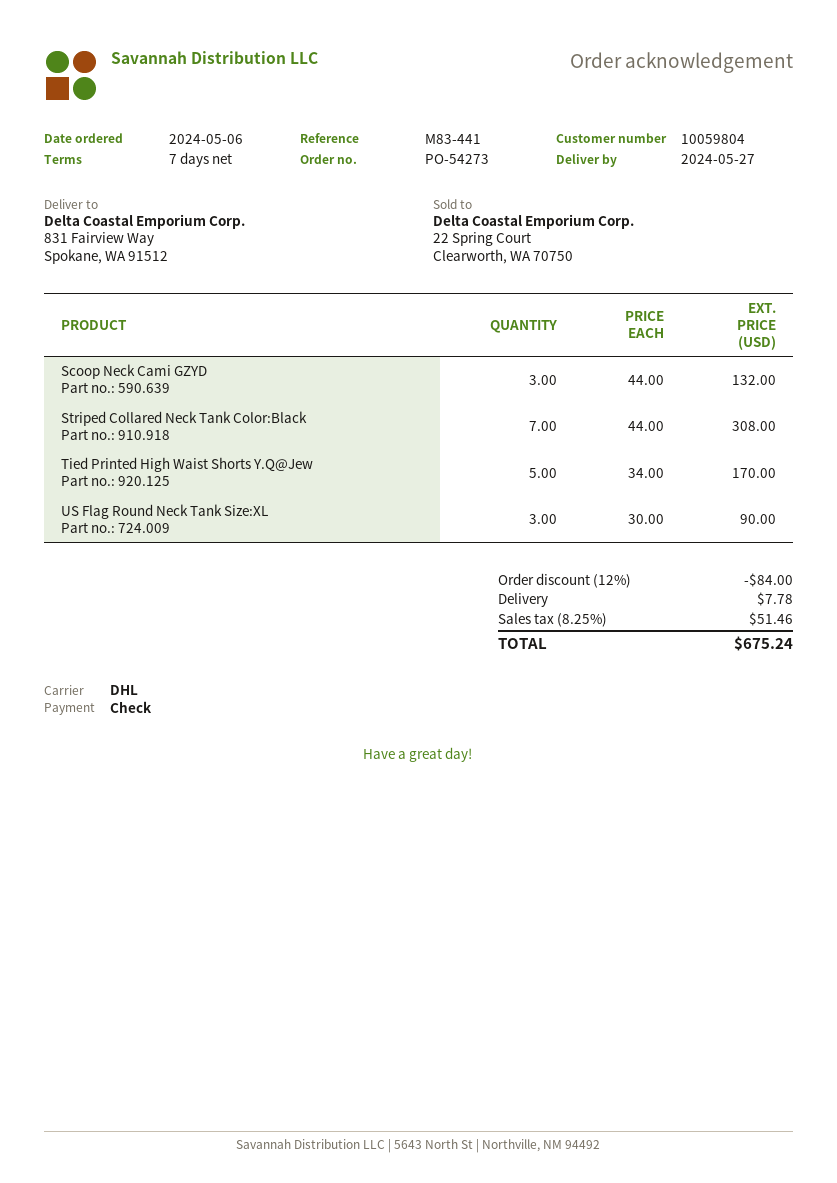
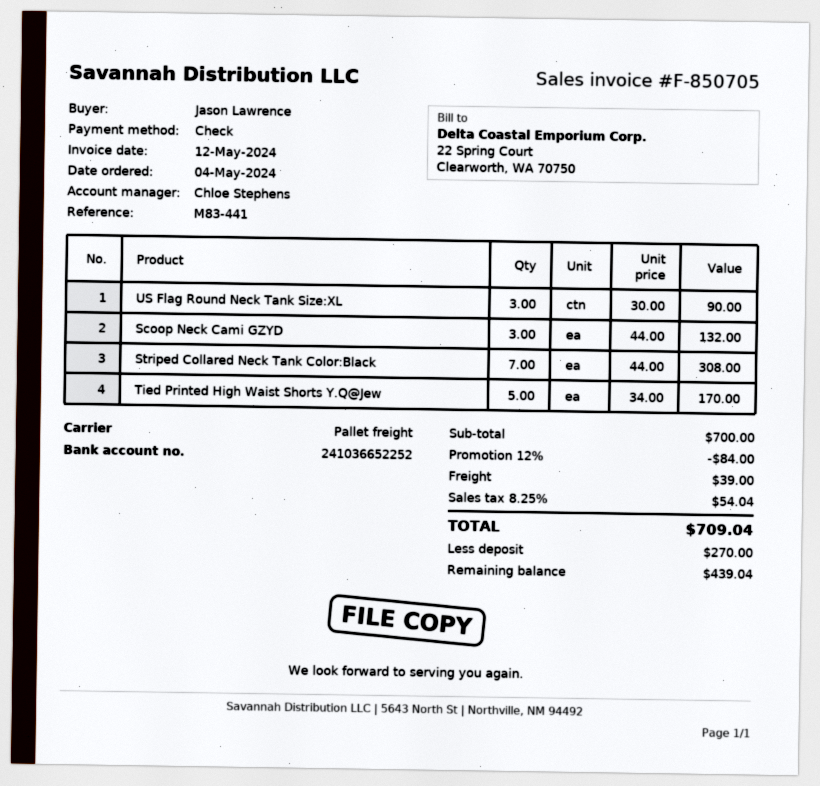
order date: 2024-05-06 -> 2024-05-04
shipping method: DHL -> pallet freight
shipping: 7.78 -> 39.00
tax: 8.25% = 51.46 -> 8.25% = 54.04
total: 675.24 -> 709.04

